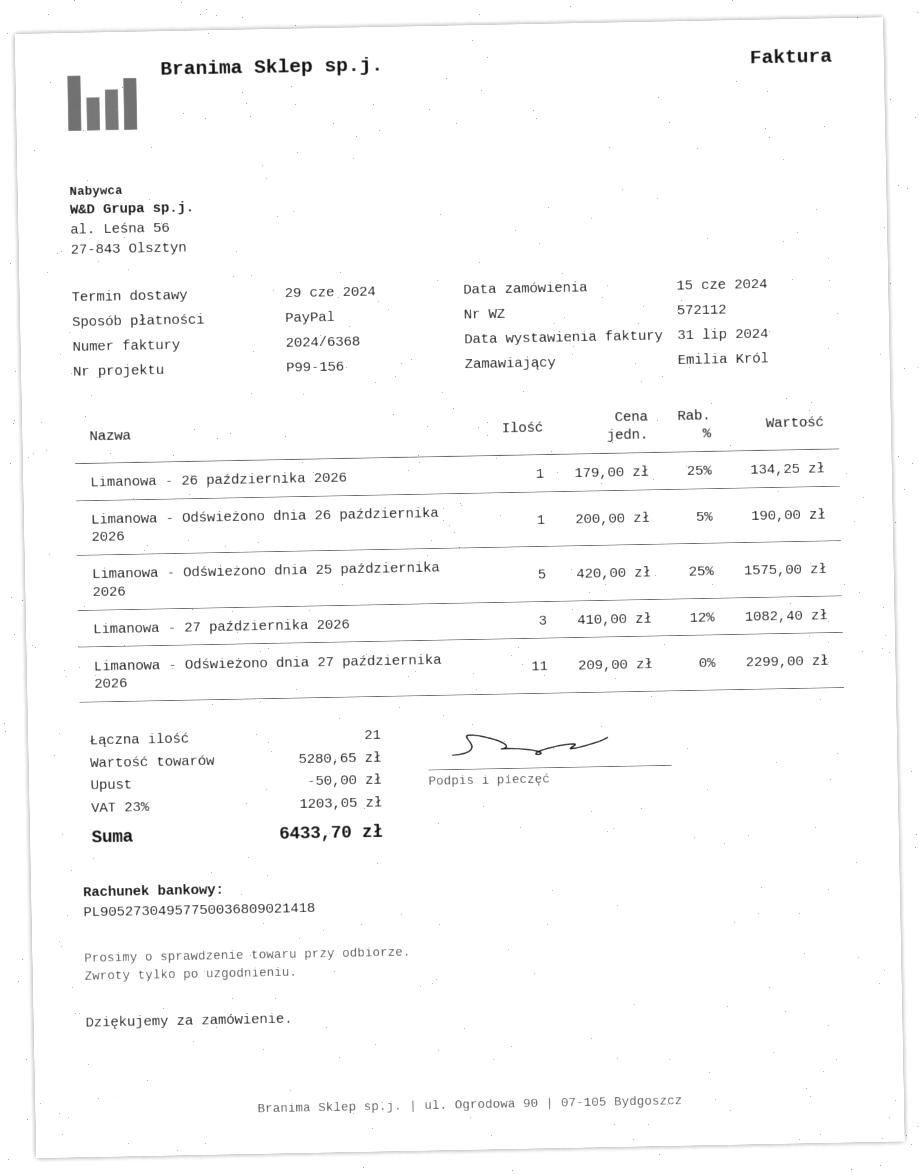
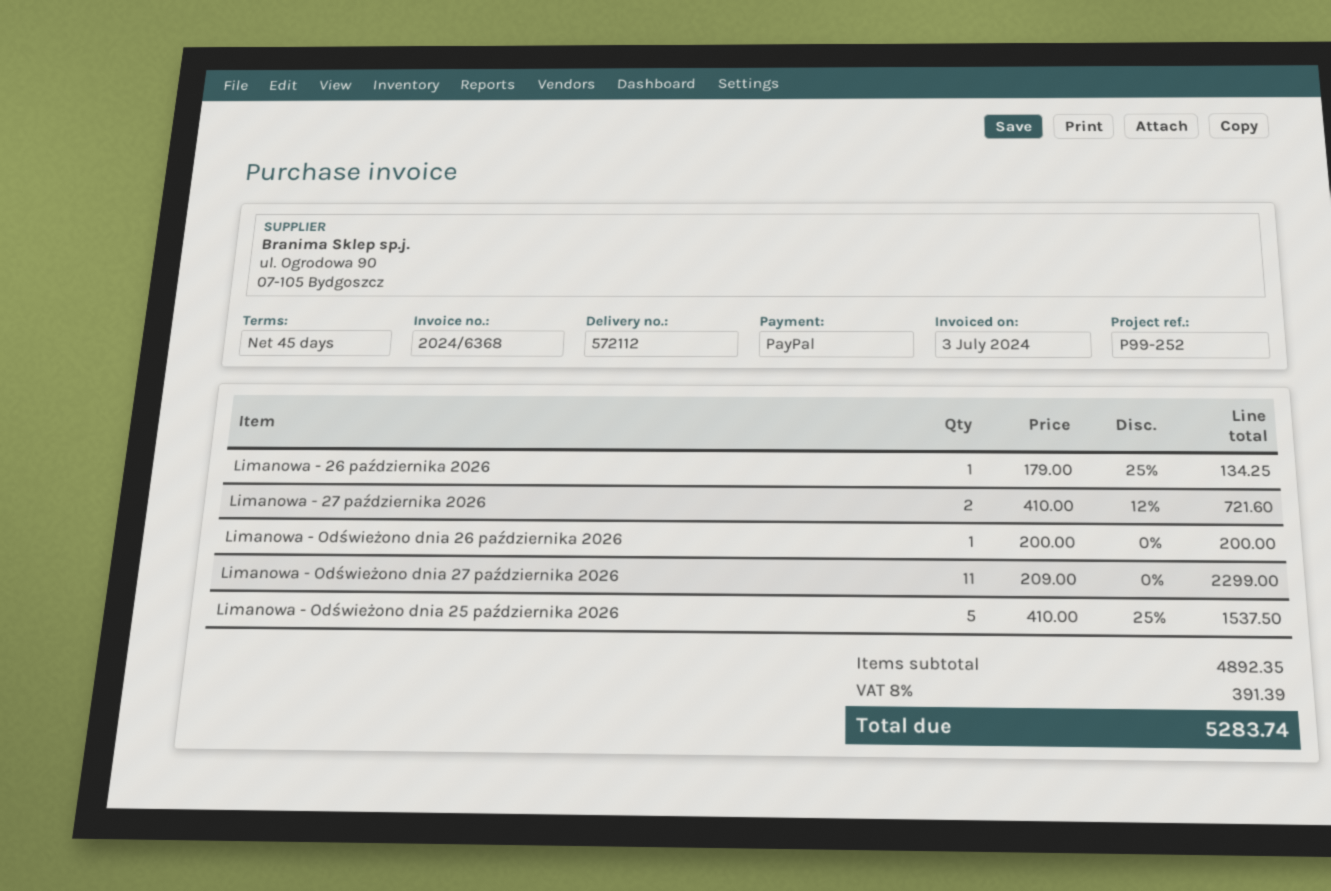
invoice date: 2024-07-31 -> 2024-07-03
reference: P99-156 -> P99-252
Limanowa - Odświeżono dnia 26 października 2026: 1 x 200.00 - 5% = 190.00 -> 1 x 200.00 = 200.00
Limanowa - Odświeżono dnia 25 października 2026: 5 x 420.00 - 25% = 1575.00 -> 5 x 410.00 - 25% = 1537.50
Limanowa - 27 października 2026: 3 x 410.00 - 12% = 1082.40 -> 2 x 410.00 - 12% = 721.60
subtotal: 5280.65 -> 4892.35
discount: 50.00 -> none
tax: 23% = 1203.05 -> 8% = 391.39
total: 6433.70 -> 5283.74

